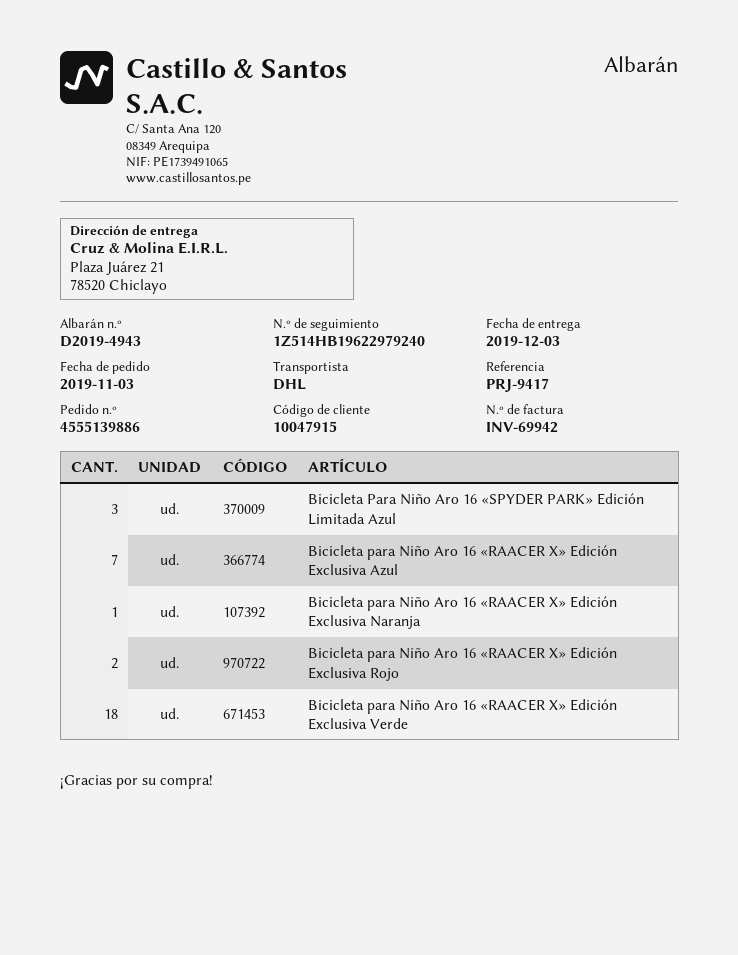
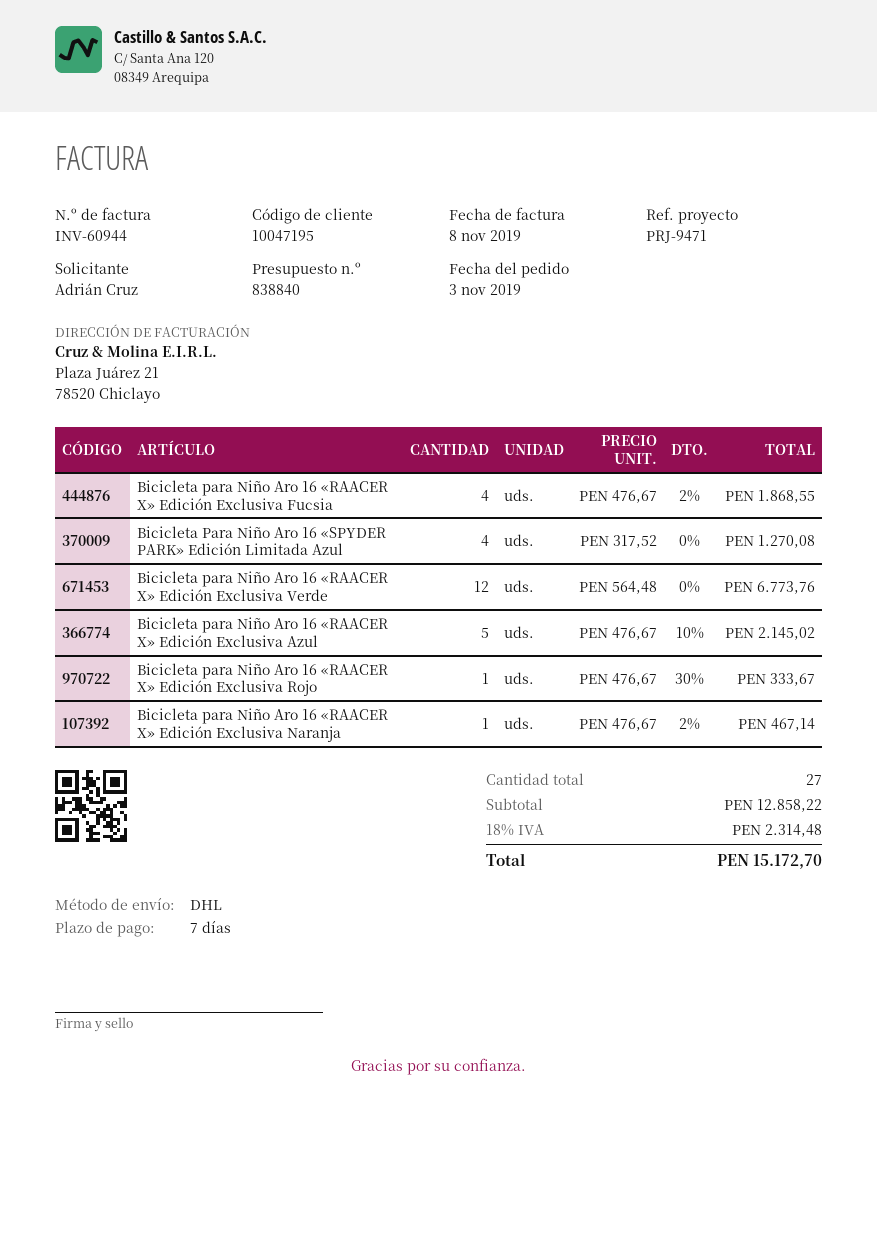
invoice number: INV-69942 -> INV-60944
customer number: 10047915 -> 10047195
reference: PRJ-9417 -> PRJ-9471
Bicicleta Para Niño Aro 16 «SPYDER PARK» Edición Limitada Azul: 3 -> 4
Bicicleta para Niño Aro 16 «RAACER X» Edición Exclusiva Azul: 7 -> 5
Bicicleta para Niño Aro 16 «RAACER X» Edición Exclusiva Rojo: 2 -> 1
Bicicleta para Niño Aro 16 «RAACER X» Edición Exclusiva Verde: 18 -> 12
Bicicleta para Niño Aro 16 «RAACER X» Edición Exclusiva Fucsia: none -> 4

